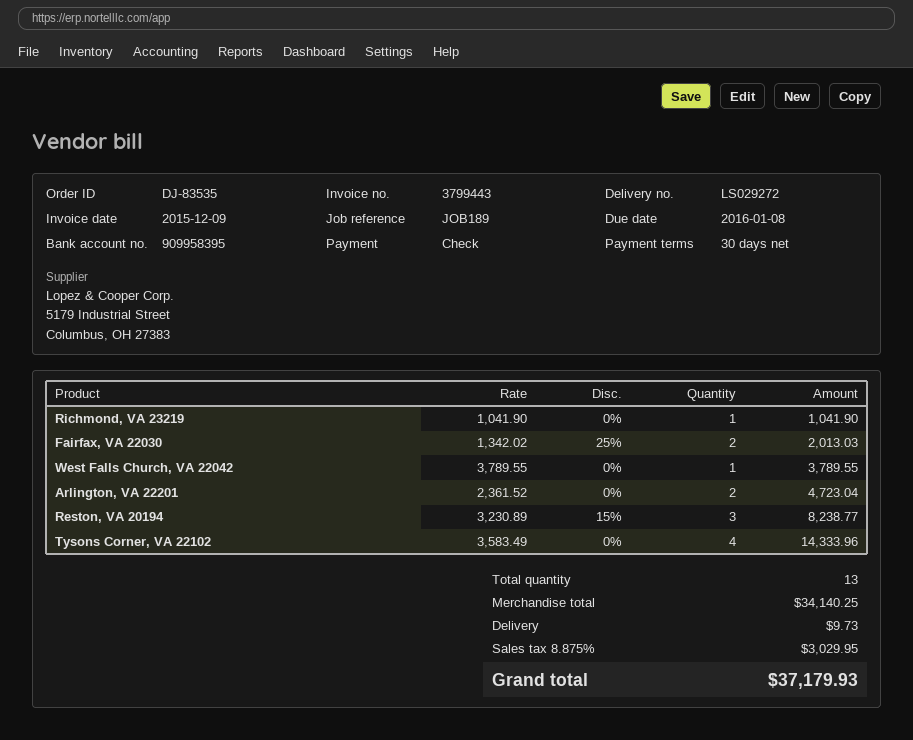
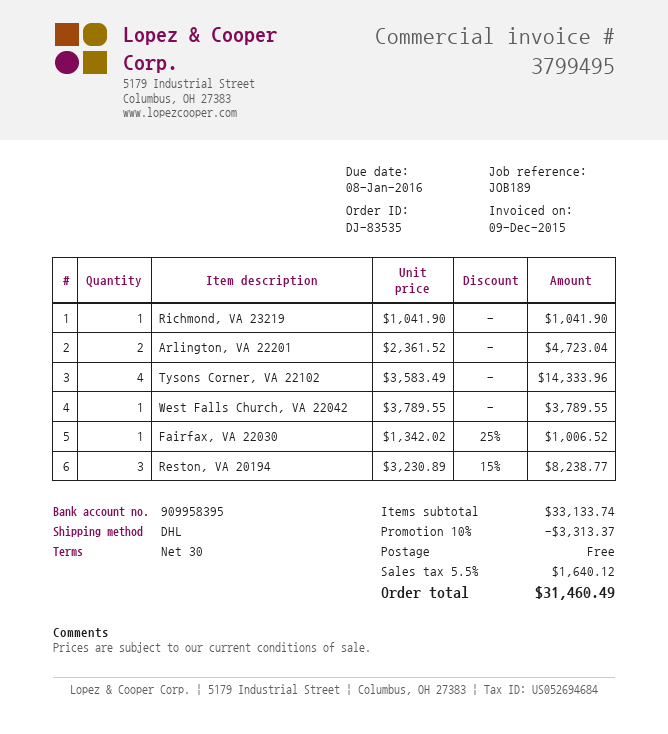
invoice number: 3799443 -> 3799495
Fairfax, VA 22030: 2 x 1342.02 - 25% = 2013.03 -> 1 x 1342.02 - 25% = 1006.52
subtotal: 34140.25 -> 33133.74
discount: none -> 10% = 3313.37
shipping: 9.73 -> 0.00
tax: 8.875% = 3029.95 -> 5.5% = 1640.12
total: 37179.93 -> 31460.49

